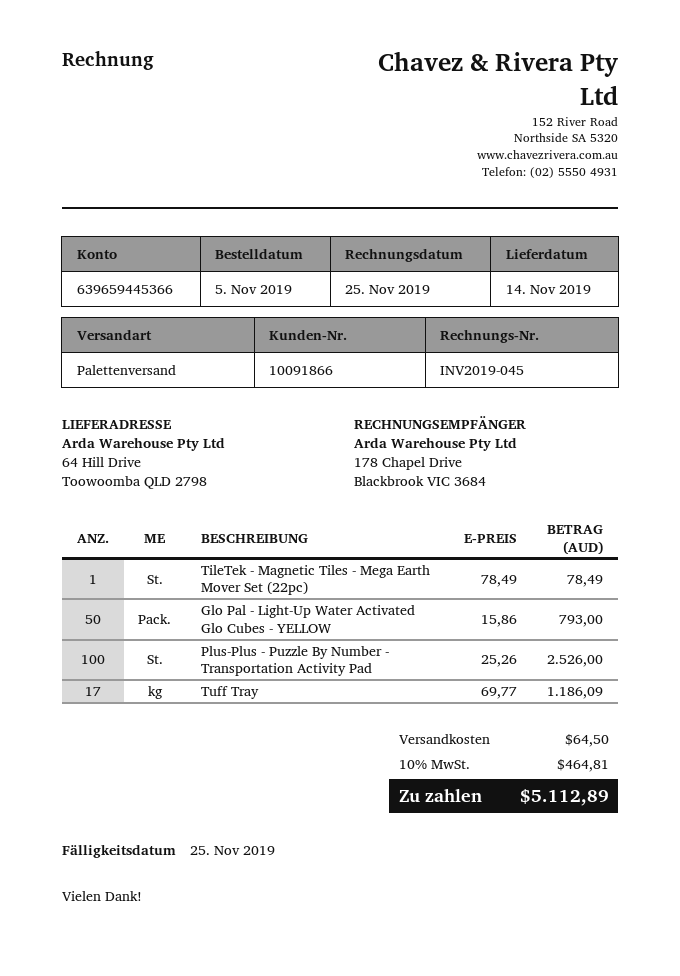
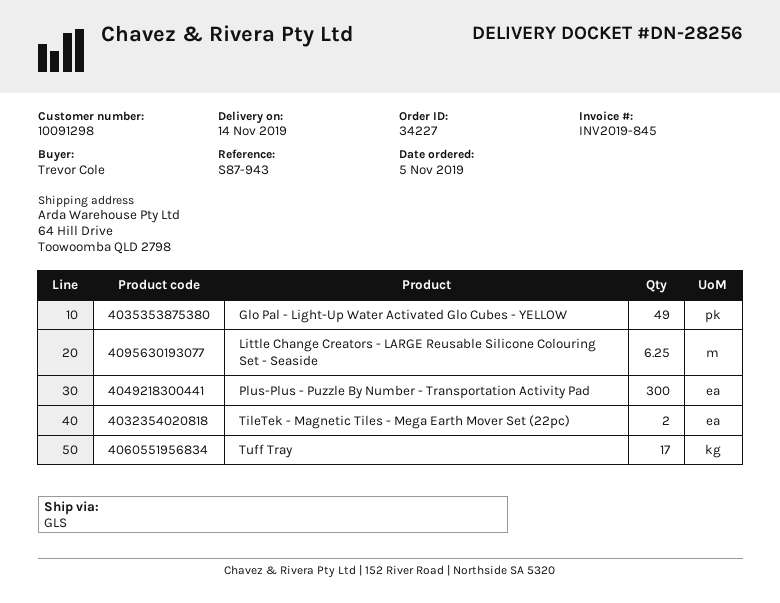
invoice number: INV2019-045 -> INV2019-845
customer number: 10091866 -> 10091298
shipping method: pallet freight -> GLS
TileTek - Magnetic Tiles - Mega Earth Mover Set (22pc): 1 -> 2
Glo Pal - Light-Up Water Activated Glo Cubes - YELLOW: 50 -> 49
Plus-Plus - Puzzle By Number - Transportation Activity Pad: 100 -> 300
Little Change Creators - LARGE Reusable Silicone Colouring Set - Seaside: none -> 6.25

